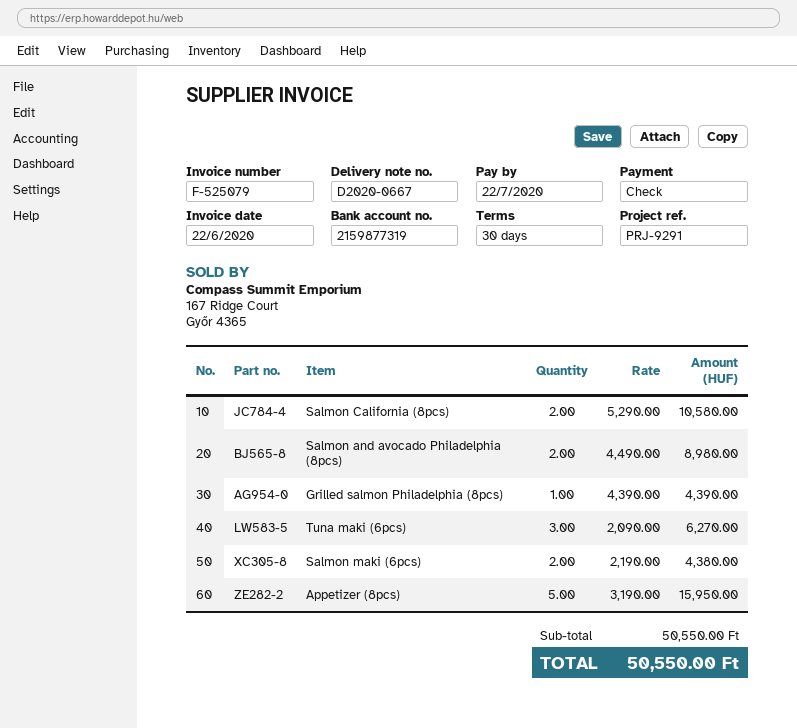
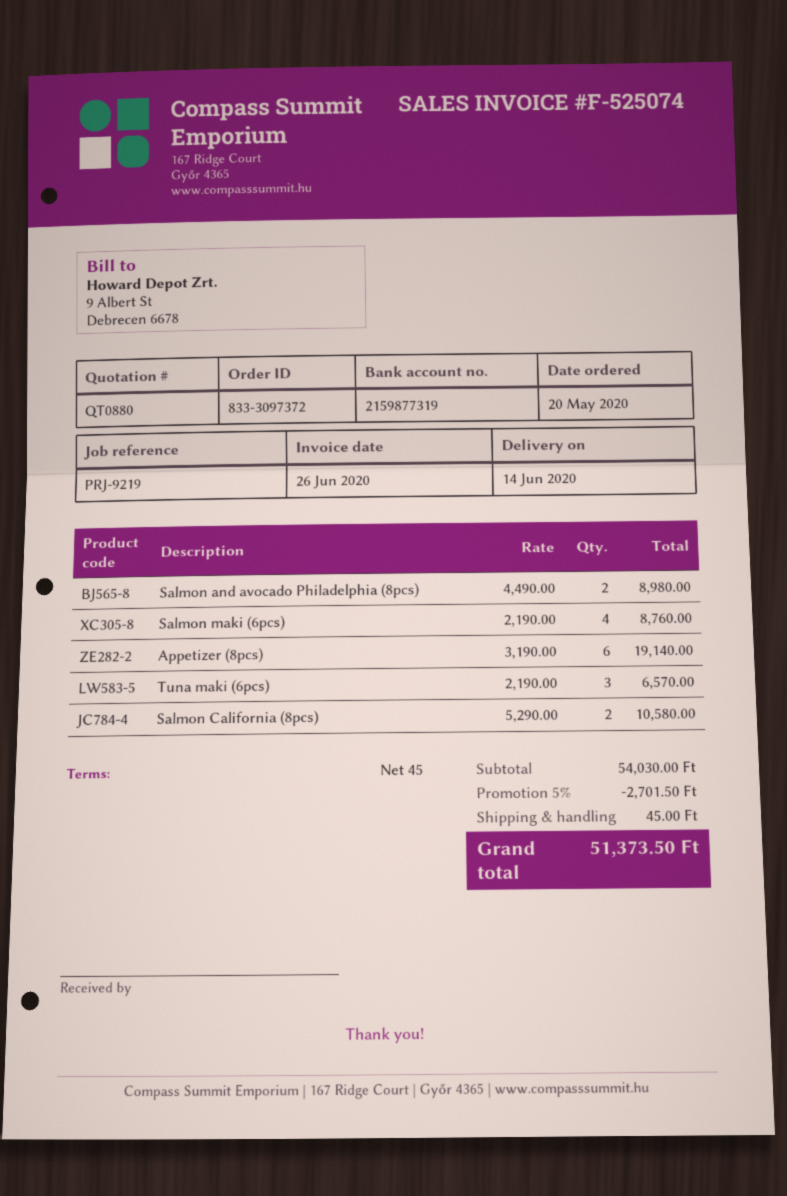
invoice number: F-525079 -> F-525074
invoice date: 2020-06-22 -> 2020-06-26
payment terms: 30 days -> 45 days
reference: PRJ-9291 -> PRJ-9219
Grilled salmon Philadelphia (8pcs): 1 x 4390.00 = 4390.00 -> none
Tuna maki (6pcs): 3 x 2090.00 = 6270.00 -> 3 x 2190.00 = 6570.00
Salmon maki (6pcs): 2 x 2190.00 = 4380.00 -> 4 x 2190.00 = 8760.00
Appetizer (8pcs): 5 x 3190.00 = 15950.00 -> 6 x 3190.00 = 19140.00
subtotal: 50550.00 -> 54030.00
discount: none -> 5% = 2701.50
shipping: none -> 45.00
total: 50550.00 -> 51373.50

